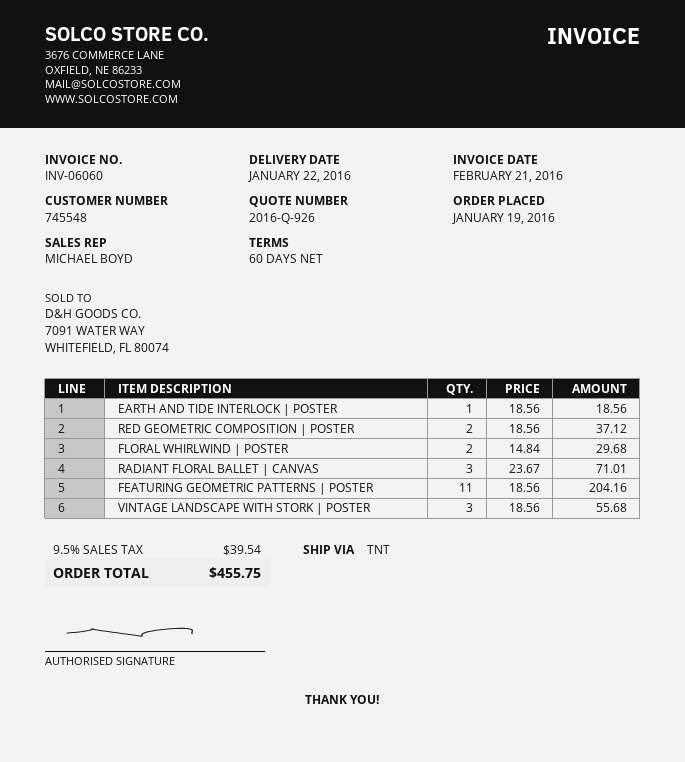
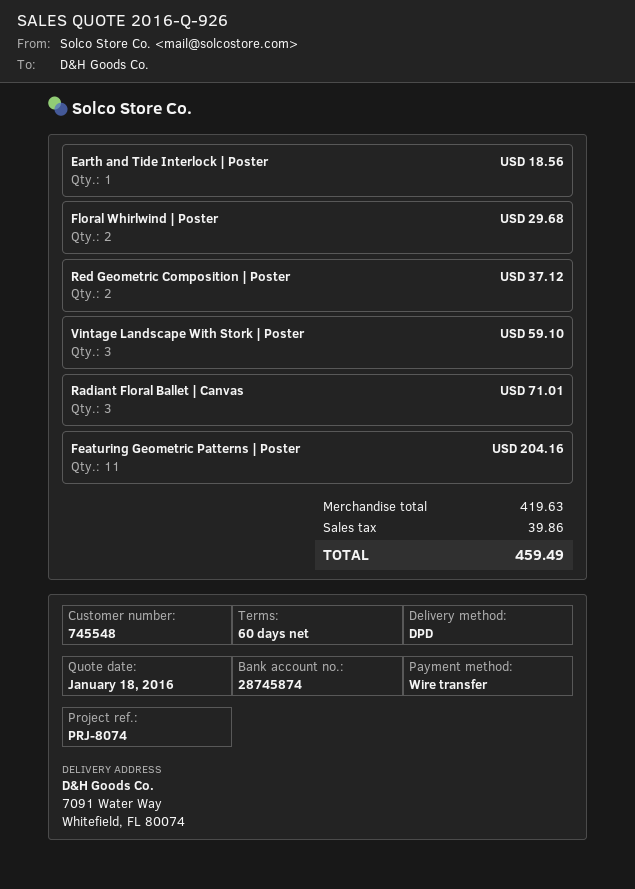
shipping method: TNT -> DPD
VINTAGE LANDSCAPE WITH STORK | POSTER: 3 for 55.68 -> 3 for 59.10
tax: 39.54 -> 39.86
total: 455.75 -> 459.49

